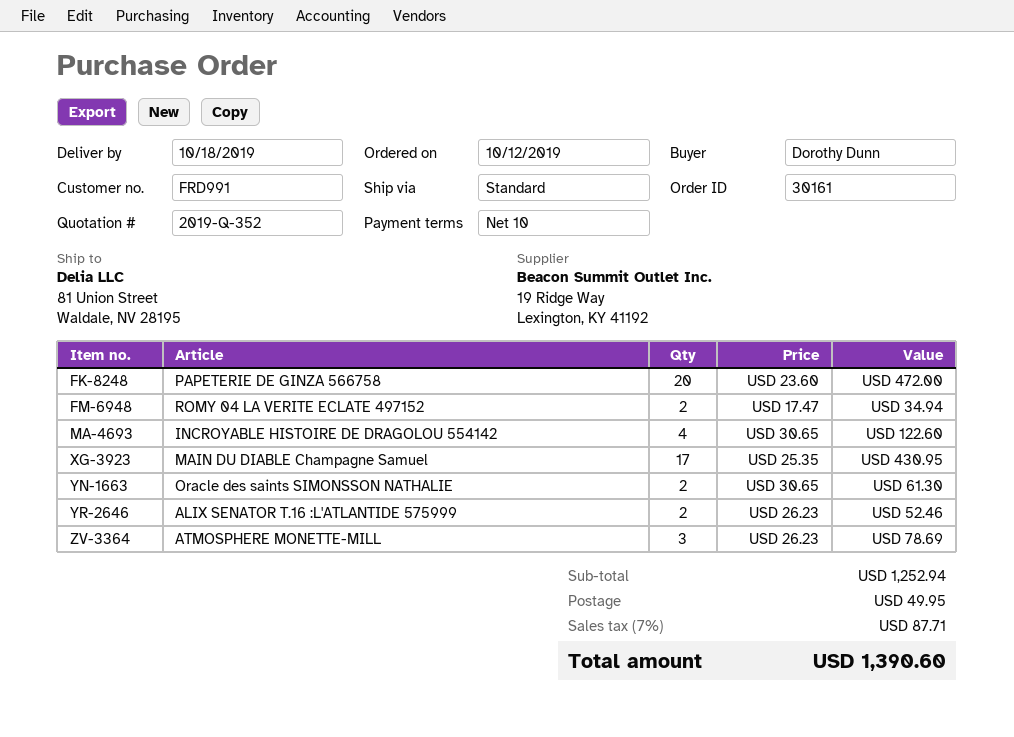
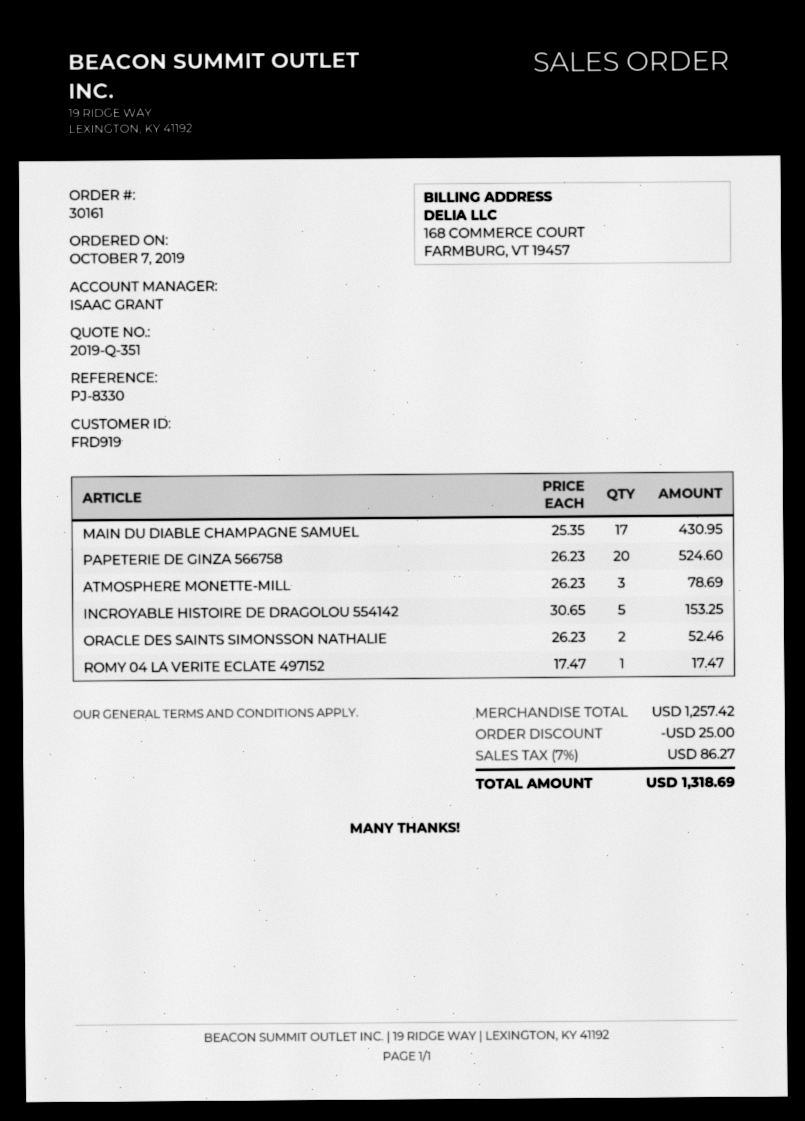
quote number: 2019-Q-352 -> 2019-Q-351
order date: 2019-10-12 -> 2019-10-07
customer number: FRD991 -> FRD919
PAPETERIE DE GINZA 566758: 20 x 23.60 = 472.00 -> 20 x 26.23 = 524.60
ROMY 04 LA VERITE ECLATE 497152: 2 x 17.47 = 34.94 -> 1 x 17.47 = 17.47
INCROYABLE HISTOIRE DE DRAGOLOU 554142: 4 x 30.65 = 122.60 -> 5 x 30.65 = 153.25
Oracle des saints SIMONSSON NATHALIE: 2 x 30.65 = 61.30 -> 2 x 26.23 = 52.46
ALIX SENATOR T.16 :L'ATLANTIDE 575999: 2 x 26.23 = 52.46 -> none
subtotal: 1252.94 -> 1257.42
discount: none -> 25.00
shipping: 49.95 -> none
tax: 7% = 87.71 -> 7% = 86.27
total: 1390.60 -> 1318.69

